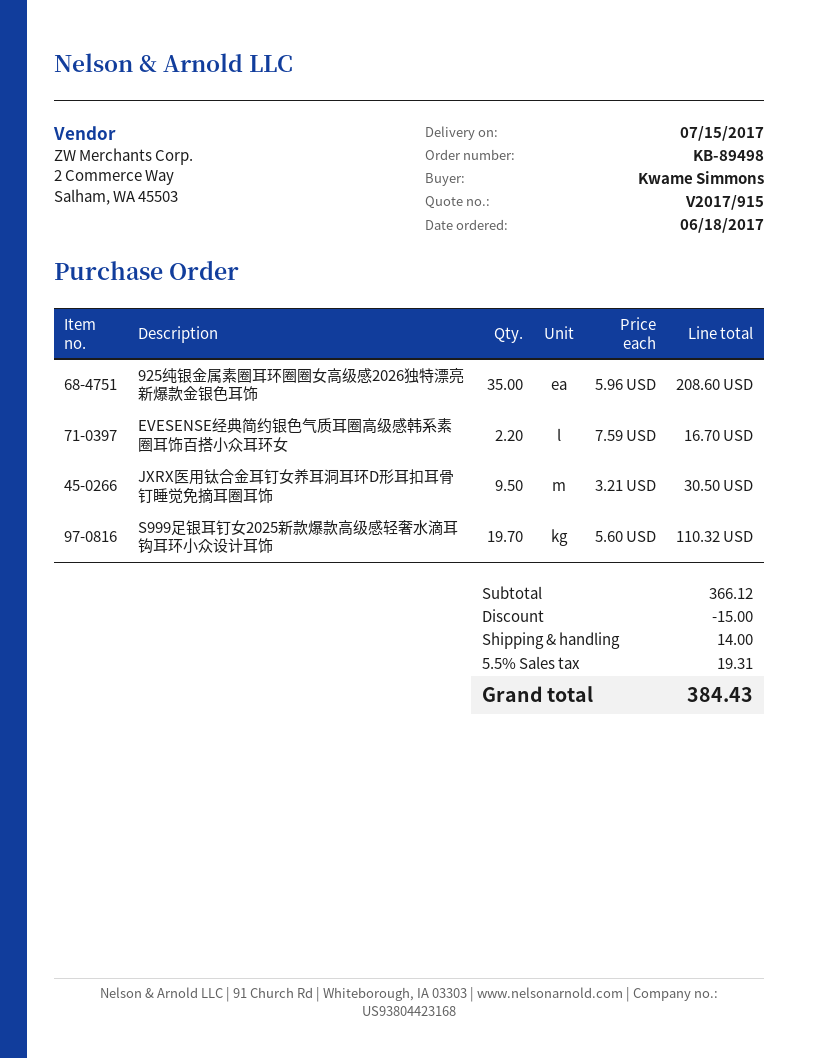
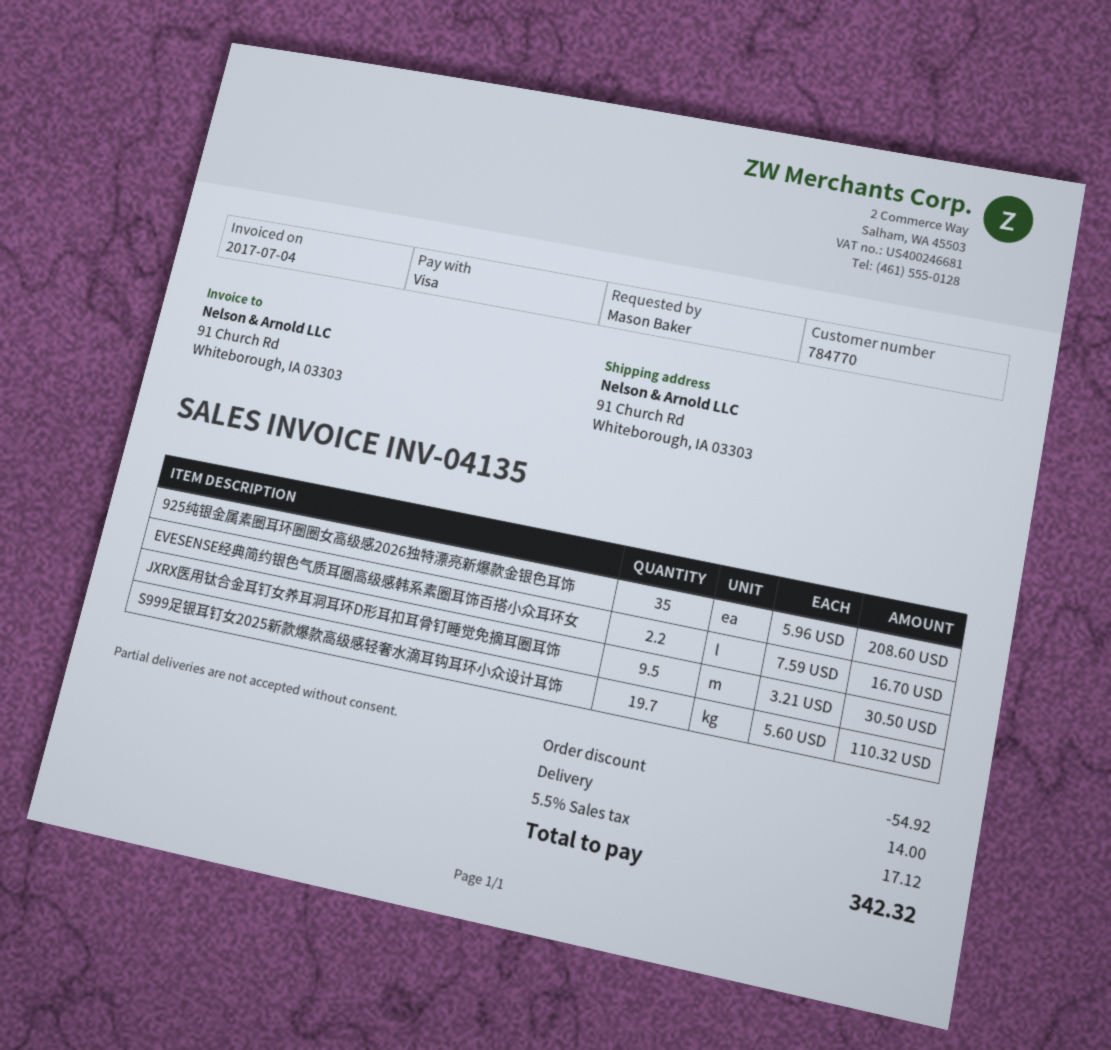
ordered by: Kwame Simmons -> Mason Baker
discount: 15.00 -> 54.92
tax: 5.5% = 19.31 -> 5.5% = 17.12
total: 384.43 -> 342.32

